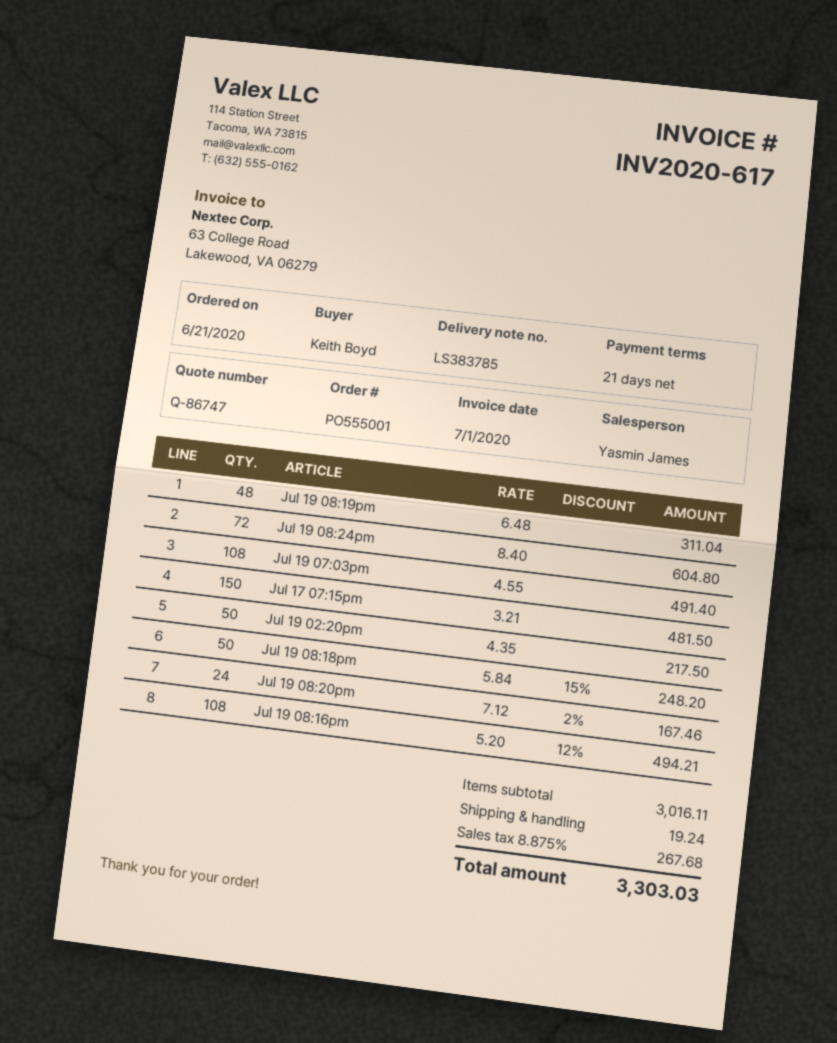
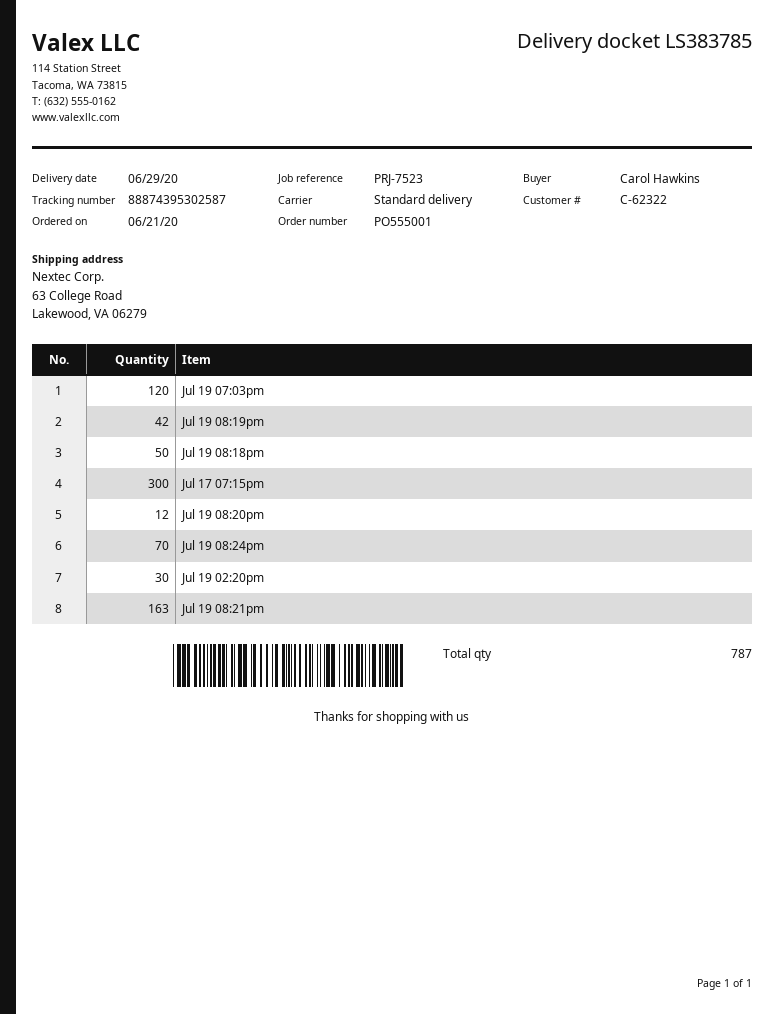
ordered by: Keith Boyd -> Carol Hawkins
Jul 19 08:19pm: 48 -> 42
Jul 19 08:24pm: 72 -> 70
Jul 19 07:03pm: 108 -> 120
Jul 17 07:15pm: 150 -> 300
Jul 19 02:20pm: 50 -> 30
Jul 19 08:20pm: 24 -> 12
Jul 19 08:16pm: 108 -> none
Jul 19 08:21pm: none -> 163

